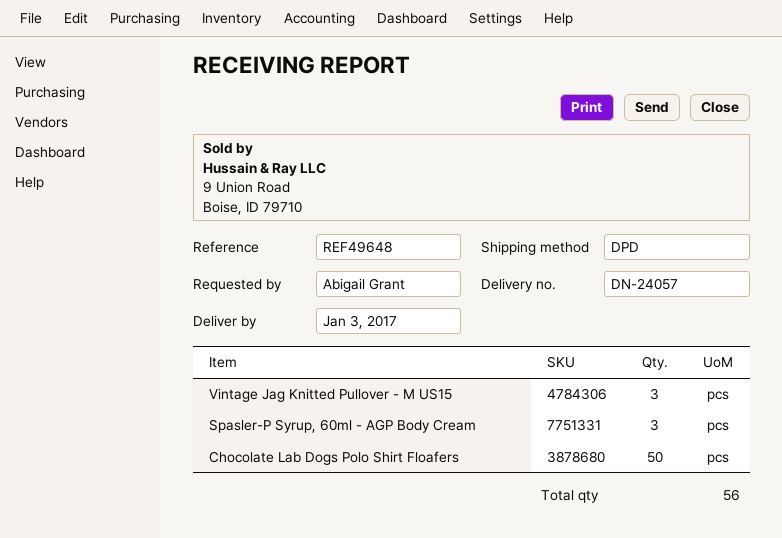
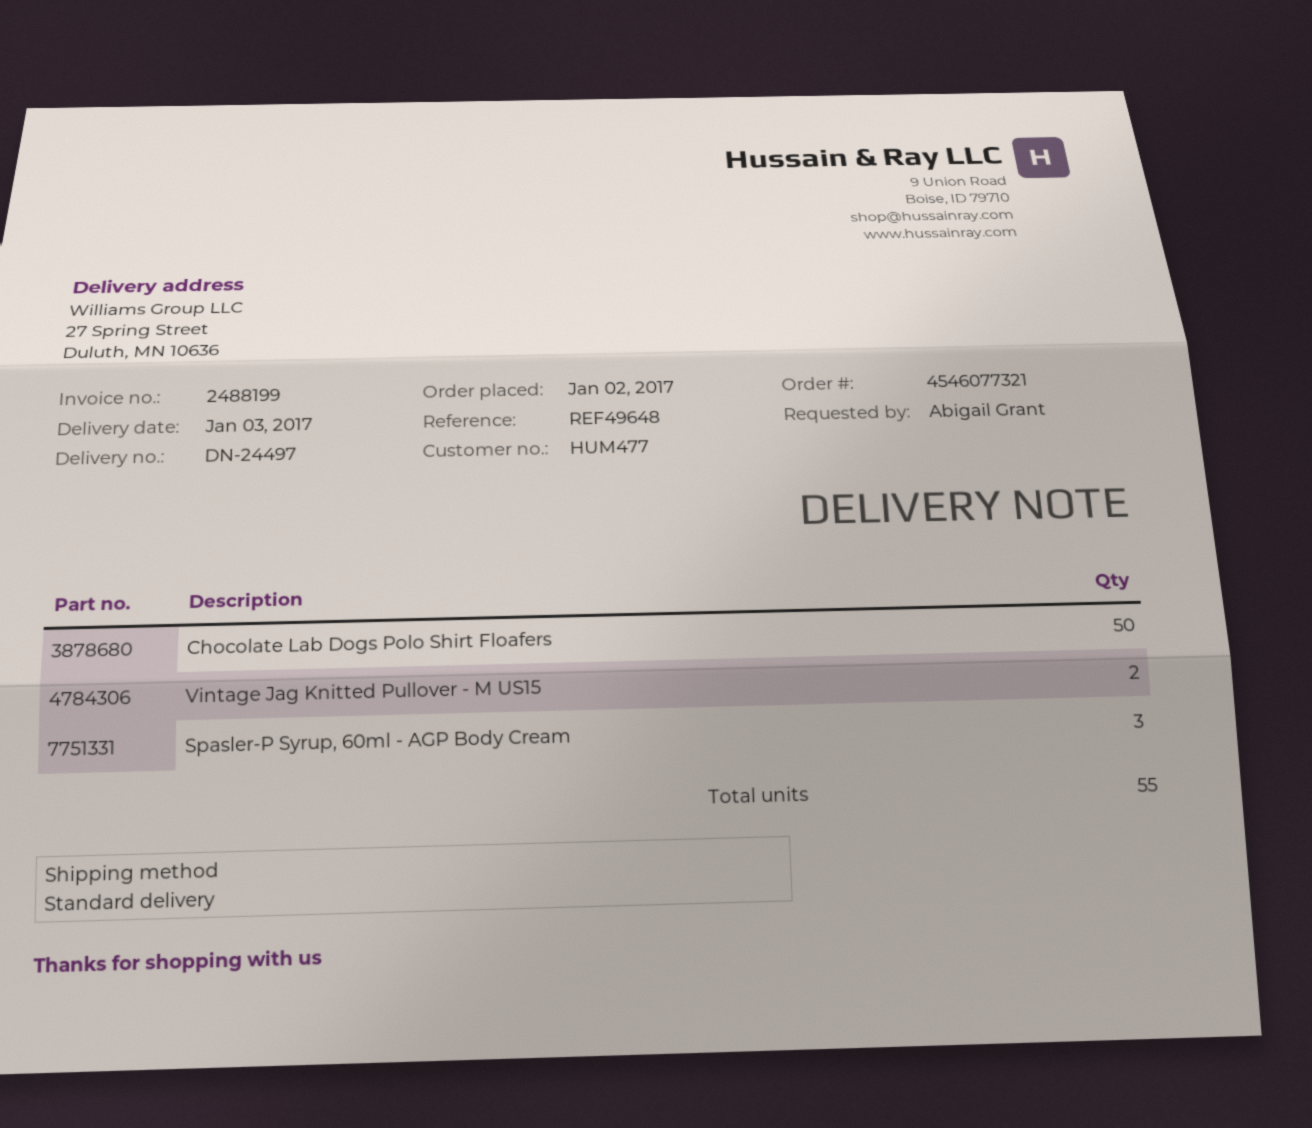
delivery note number: DN-24057 -> DN-24497
shipping method: DPD -> standard
Vintage Jag Knitted Pullover - M US15: 3 -> 2
total quantity: 56 -> 55

